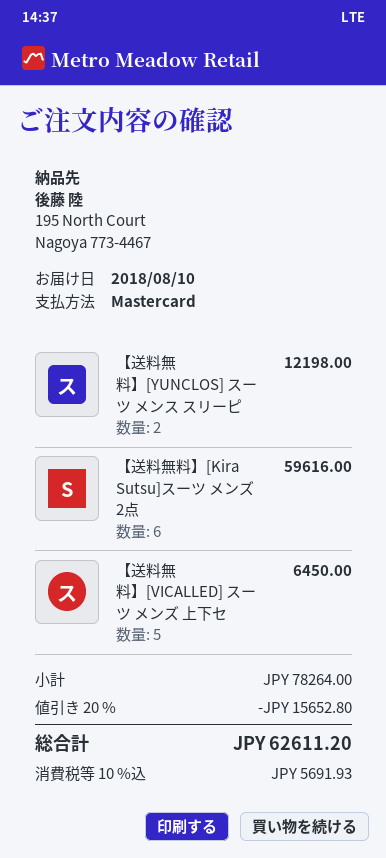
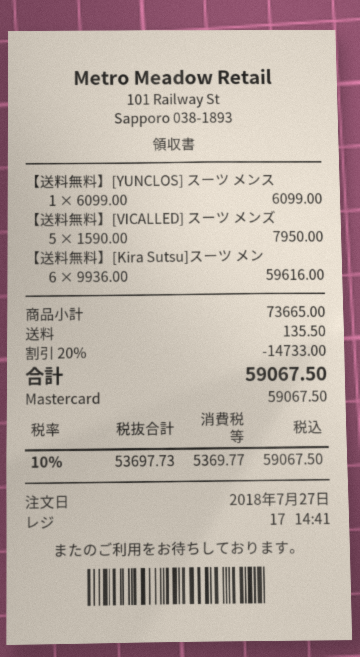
【送料無料】[YUNCLOS] スーツ メンス スリーピ: 2 for 12198.00 -> 1 for 6099.00
【送料無料】[VICALLED] スーツ メンズ 上下セ: 5 for 6450.00 -> 5 for 7950.00
subtotal: 78264.00 -> 73665.00
discount: 20% = 15652.80 -> 20% = 14733.00
shipping: none -> 135.50
tax: 10% = 5691.93 -> 10% = 5369.77
total: 62611.20 -> 59067.50

